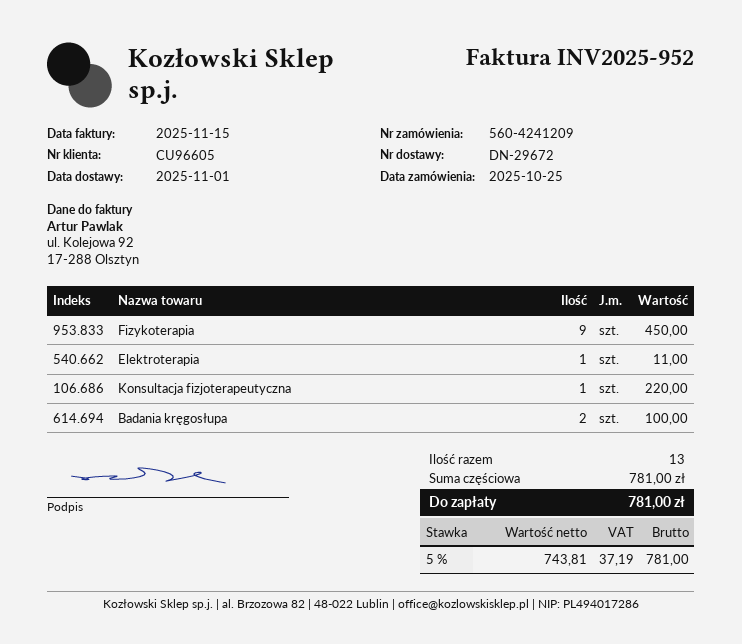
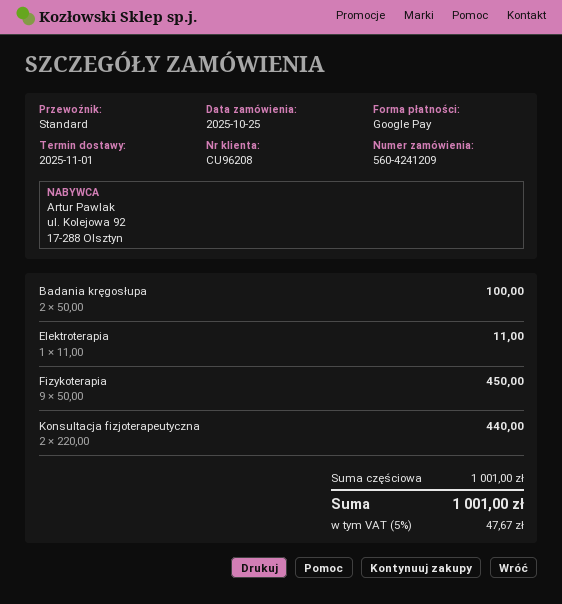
customer number: CU96605 -> CU96208
Konsultacja fizjoterapeutyczna: 1 for 220.00 -> 2 for 440.00
subtotal: 781.00 -> 1001.00
tax: 5% = 37.19 -> 5% = 47.67
total: 781.00 -> 1001.00

